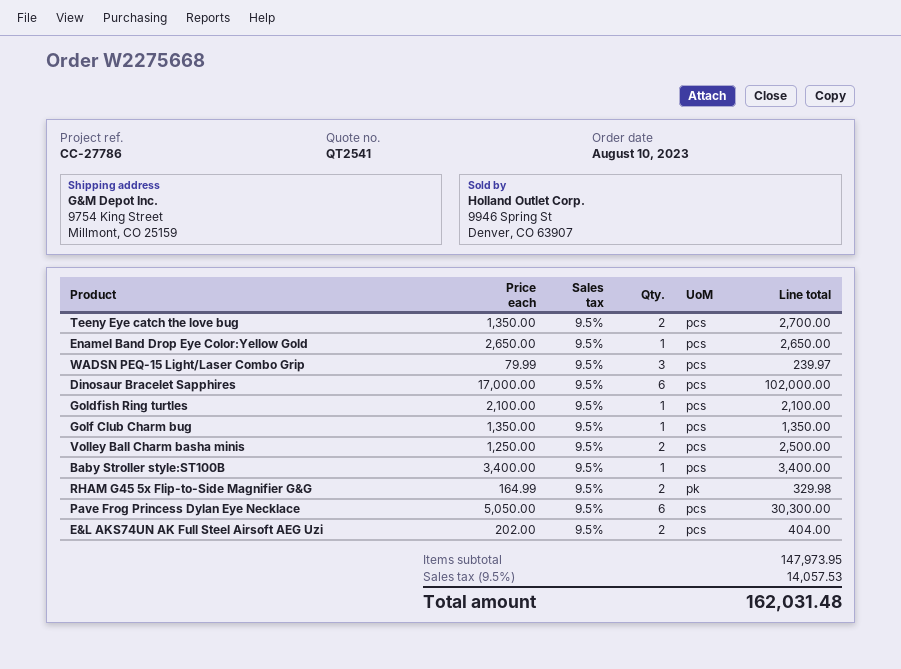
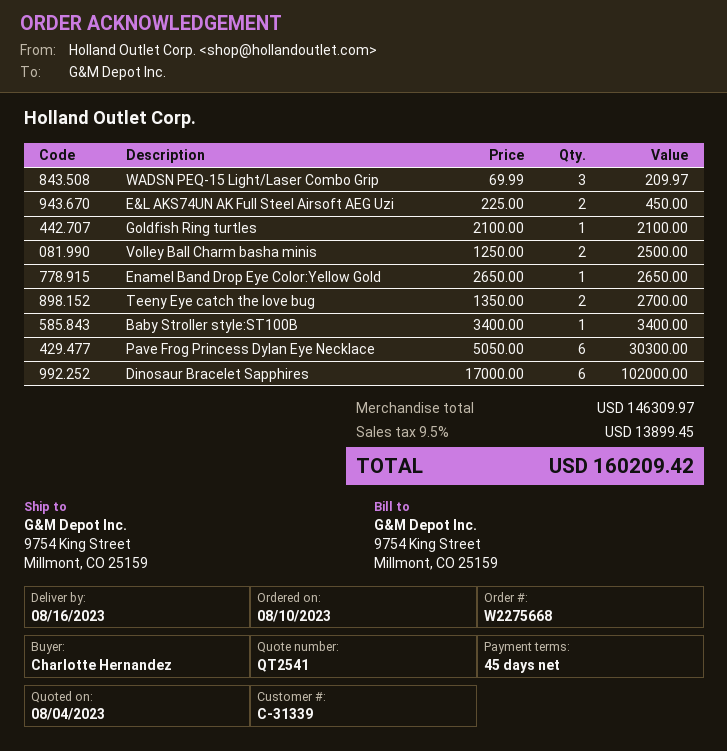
WADSN PEQ-15 Light/Laser Combo Grip: 3 x 79.99 = 239.97 -> 3 x 69.99 = 209.97
Golf Club Charm bug: 1 x 1350.00 = 1350.00 -> none
RHAM G45 5x Flip-to-Side Magnifier G&G: 2 x 164.99 = 329.98 -> none
E&L AKS74UN AK Full Steel Airsoft AEG Uzi: 2 x 202.00 = 404.00 -> 2 x 225.00 = 450.00
subtotal: 147973.95 -> 146309.97
tax: 9.5% = 14057.53 -> 9.5% = 13899.45
total: 162031.48 -> 160209.42

